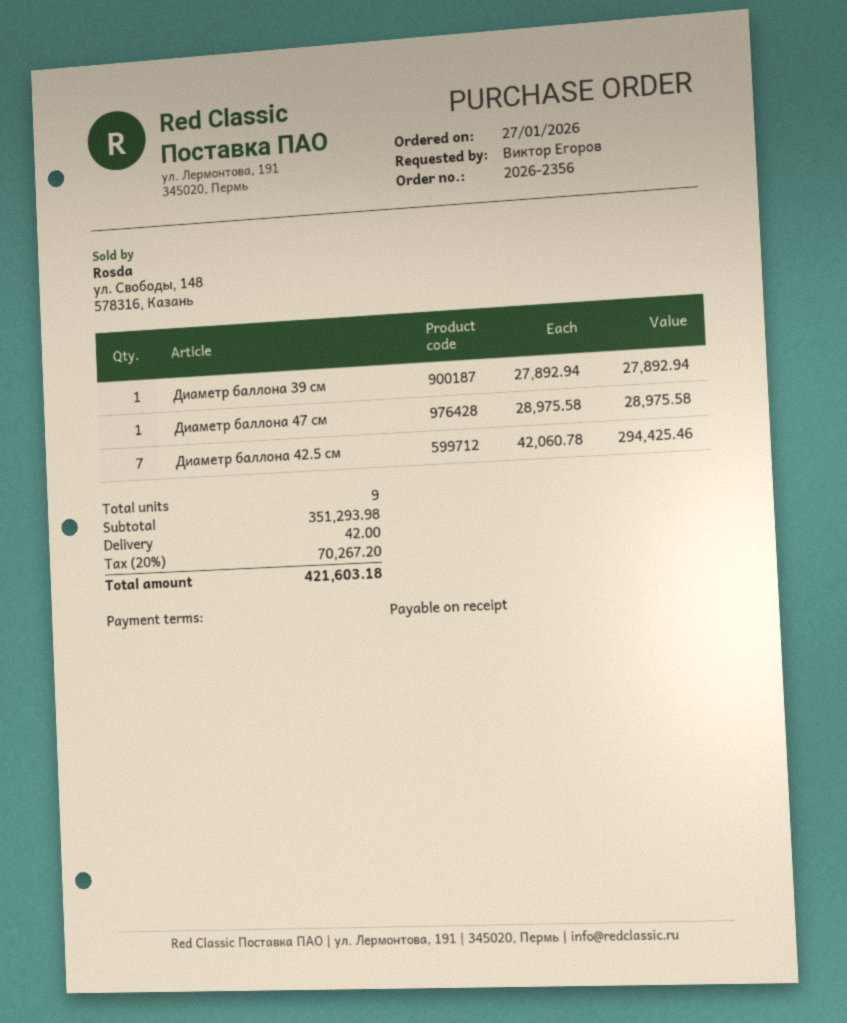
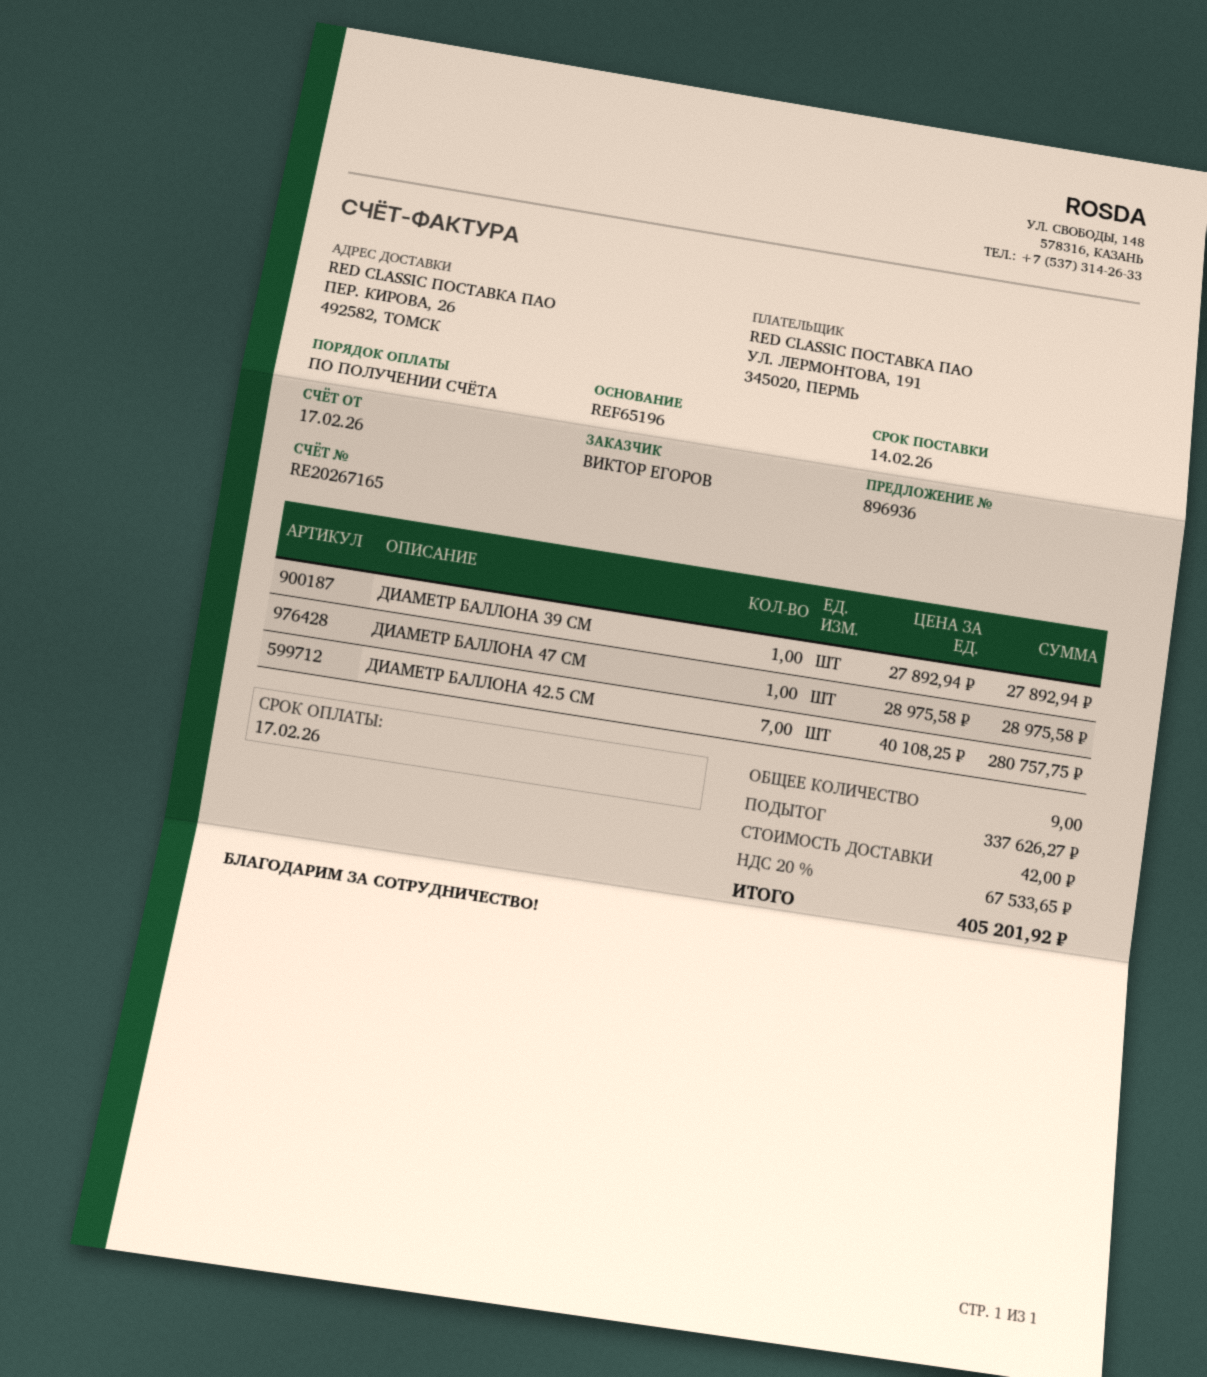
Диаметр баллона 42.5 см: 7 x 42060.78 = 294425.46 -> 7 x 40108.25 = 280757.75
subtotal: 351293.98 -> 337626.27
tax: 20% = 70267.20 -> 20% = 67533.65
total: 421603.18 -> 405201.92

